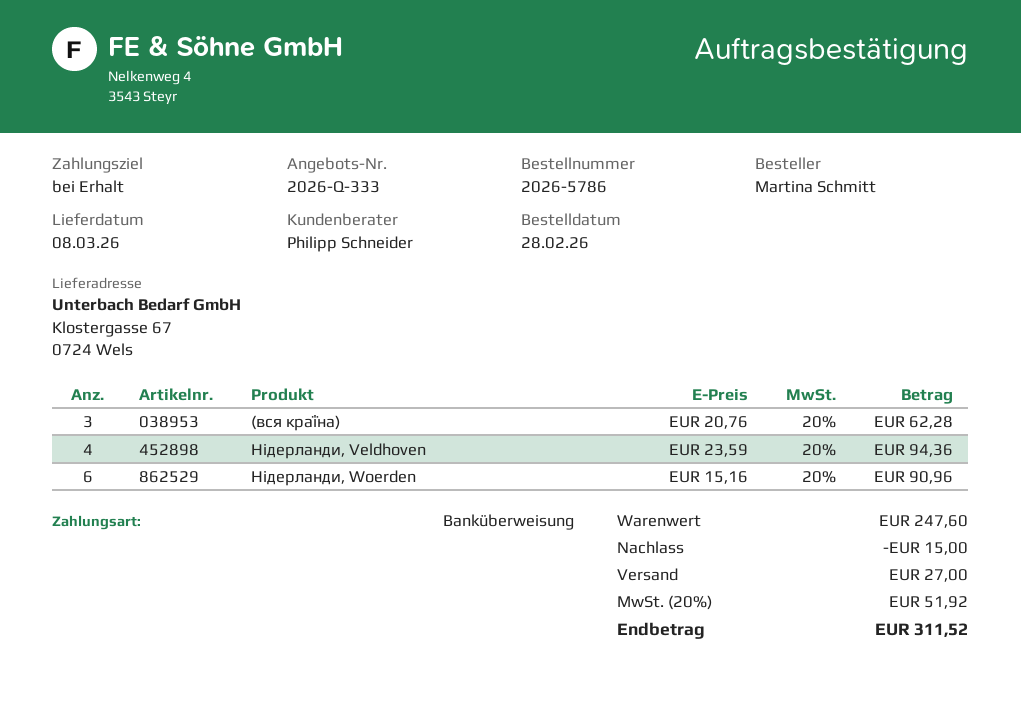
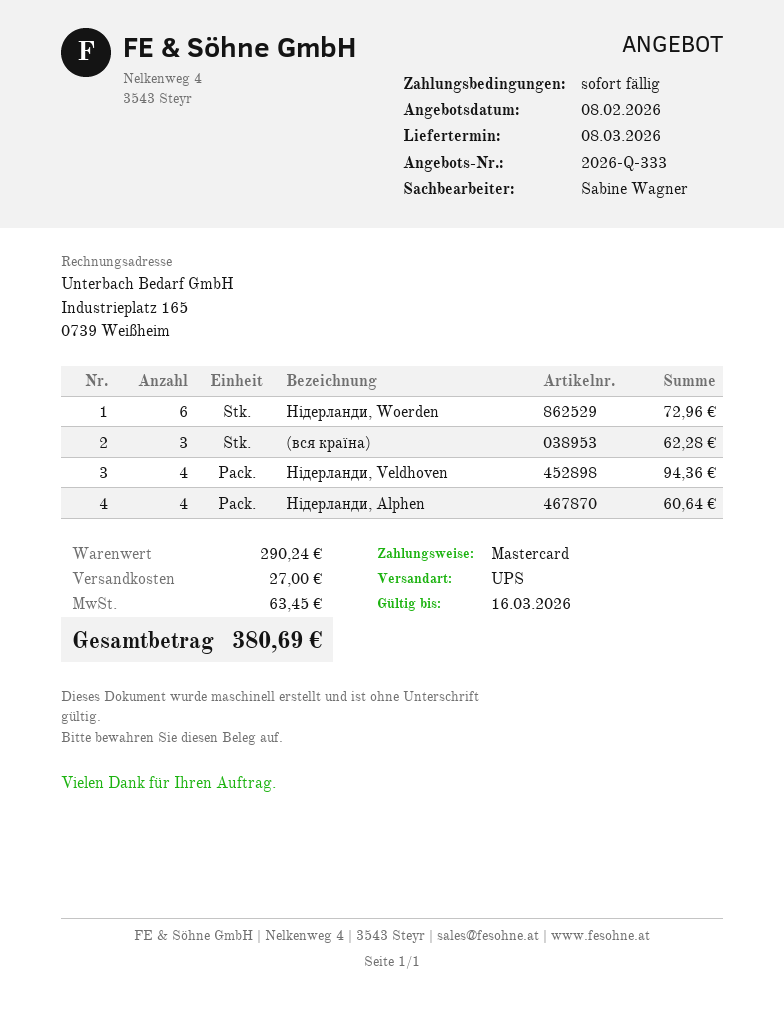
sales rep: Philipp Schneider -> Sabine Wagner
payment method: bank transfer -> Mastercard
Нідерланди, Woerden: 6 for 90.96 -> 6 for 72.96
Нідерланди, Alphen: none -> 4 for 60.64
subtotal: 247.60 -> 290.24
discount: 15.00 -> none
tax: 51.92 -> 63.45
total: 311.52 -> 380.69

